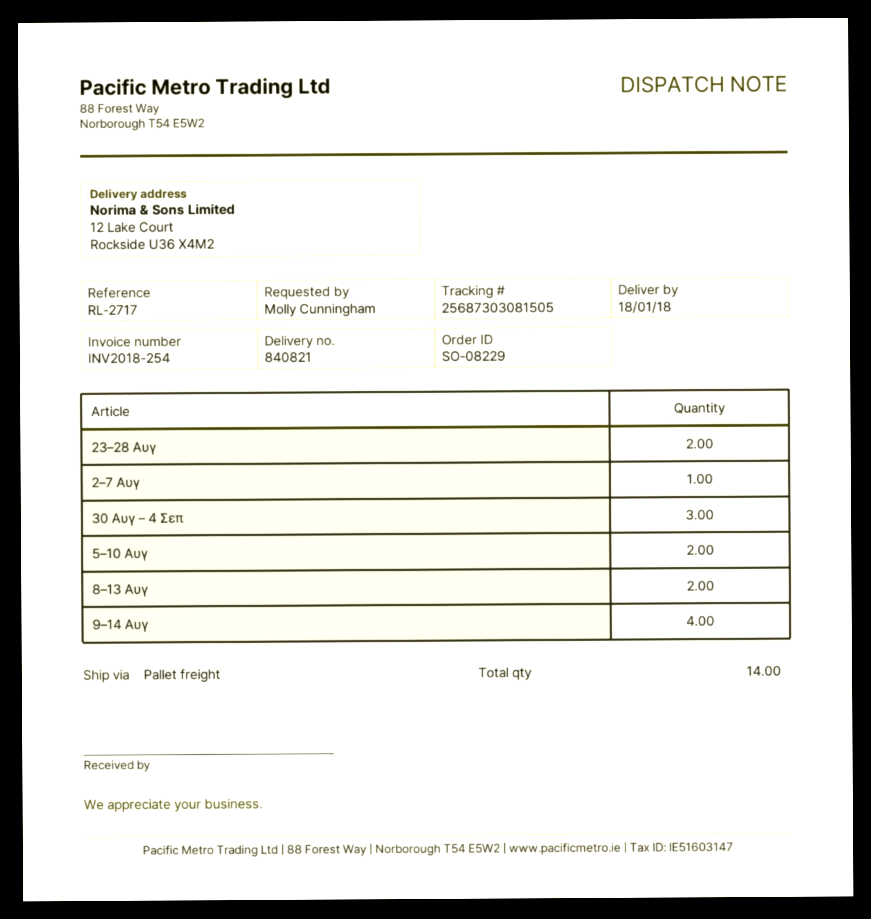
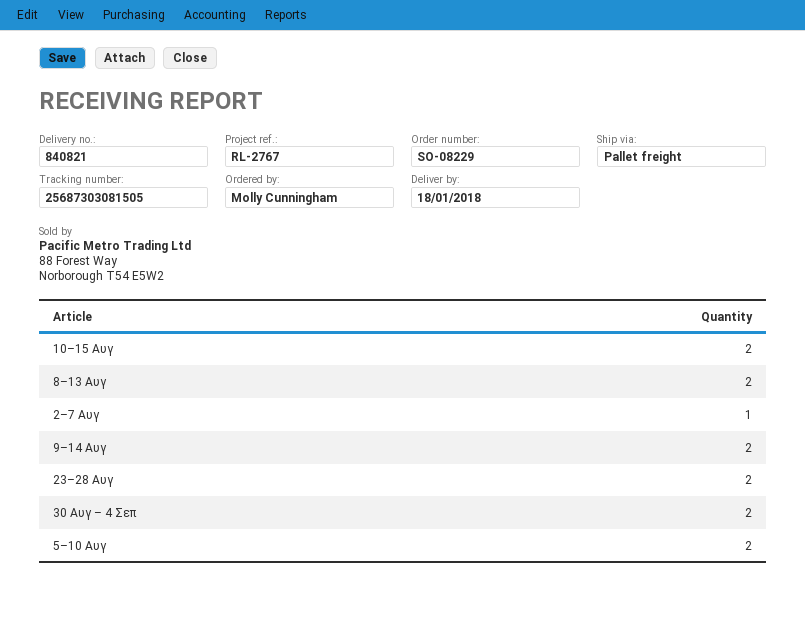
reference: RL-2717 -> RL-2767
30 Αυγ – 4 Σεπ: 3 -> 2
9–14 Αυγ: 4 -> 2
10–15 Αυγ: none -> 2

